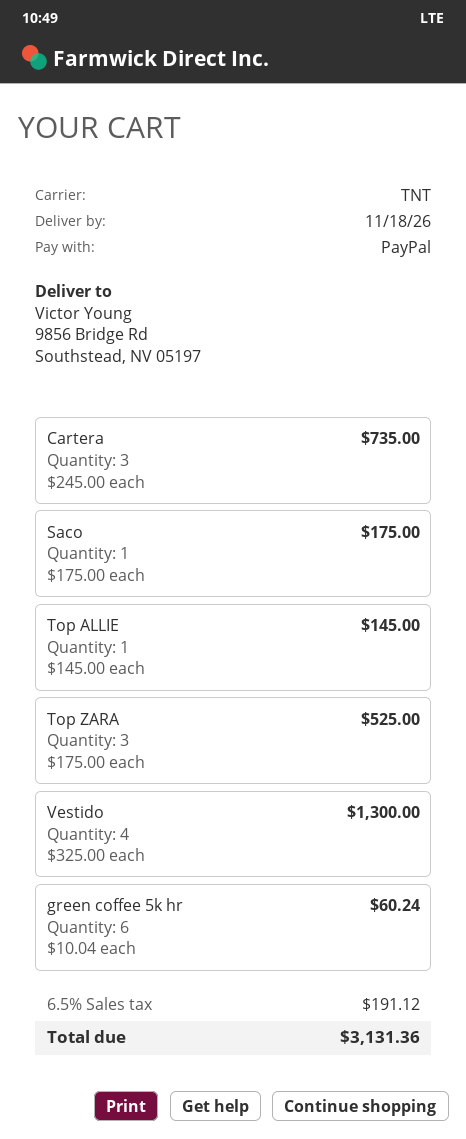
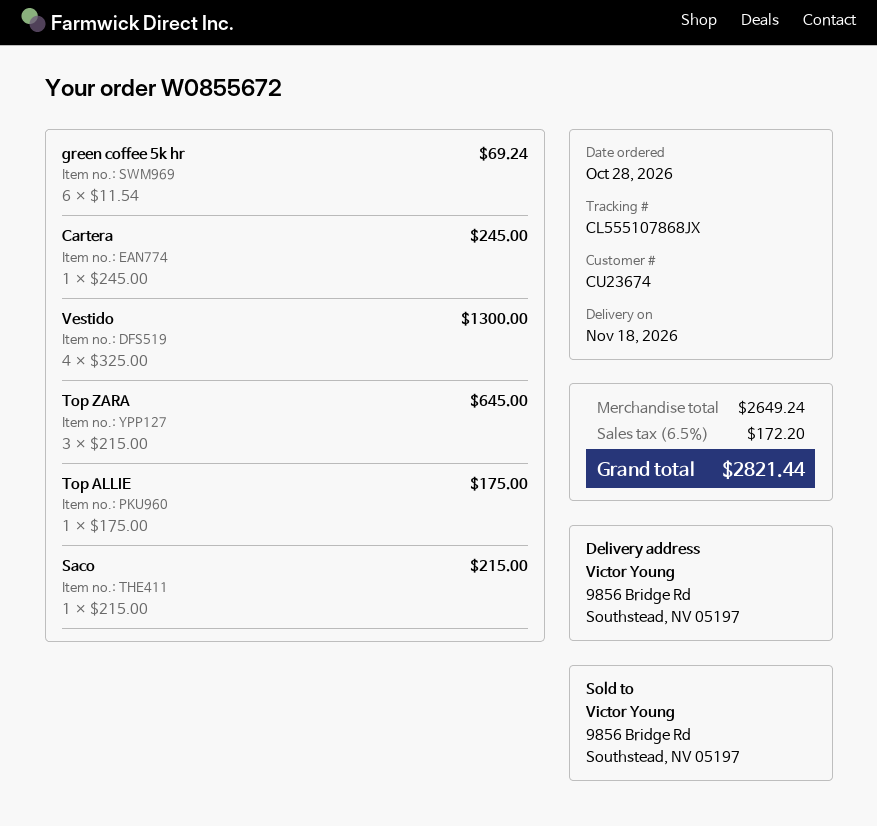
Cartera: 3 x 245.00 = 735.00 -> 1 x 245.00 = 245.00
Saco: 1 x 175.00 = 175.00 -> 1 x 215.00 = 215.00
Top ALLIE: 1 x 145.00 = 145.00 -> 1 x 175.00 = 175.00
Top ZARA: 3 x 175.00 = 525.00 -> 3 x 215.00 = 645.00
green coffee 5k hr: 6 x 10.04 = 60.24 -> 6 x 11.54 = 69.24
tax: 6.5% = 191.12 -> 6.5% = 172.20
total: 3131.36 -> 2821.44

